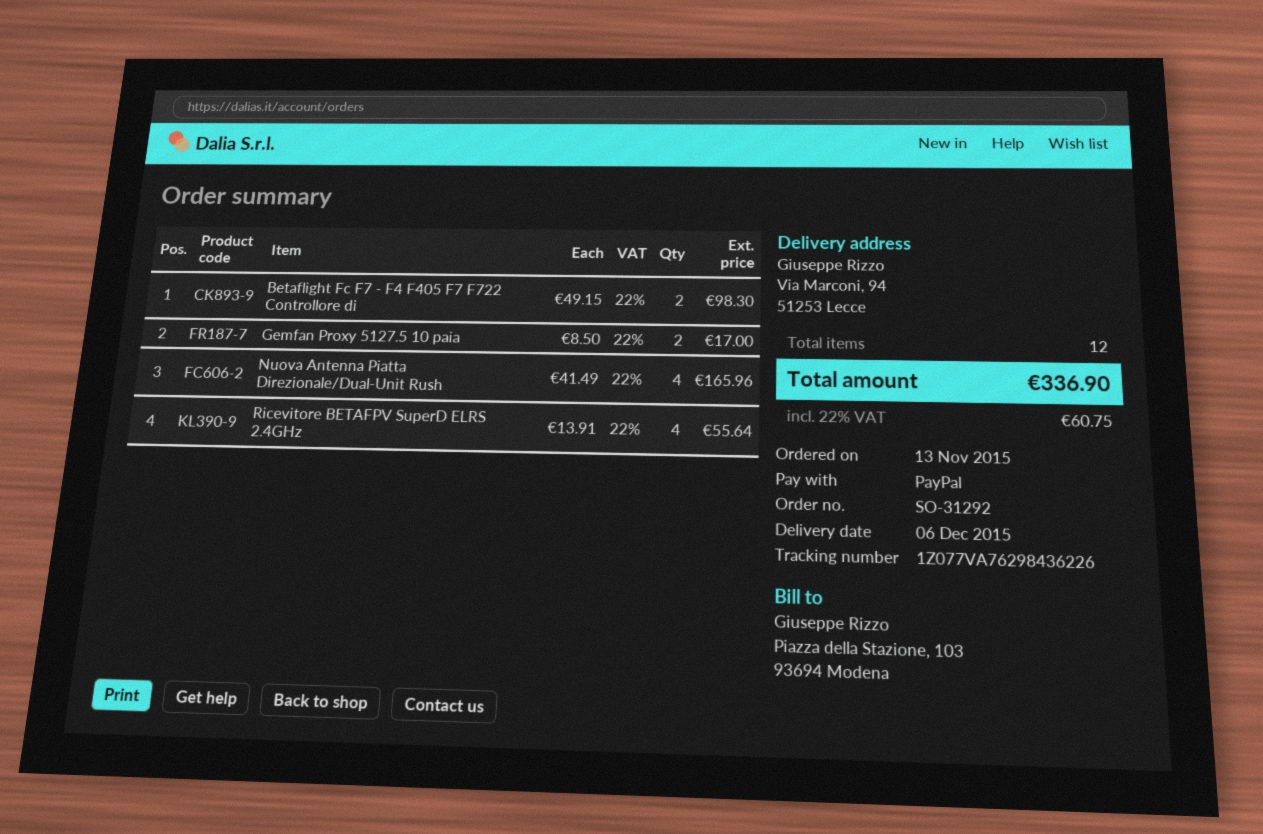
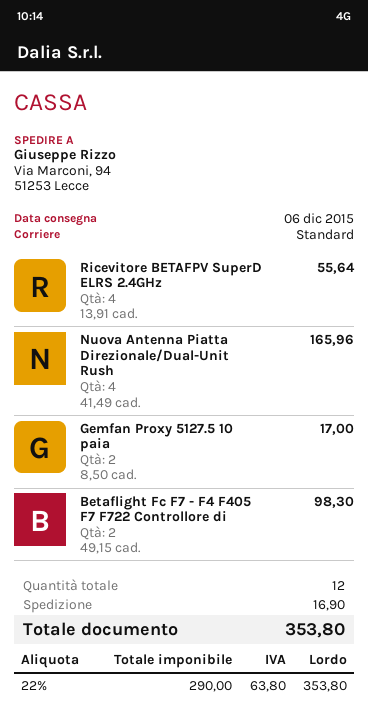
shipping: none -> 16.90
tax: 22% = 60.75 -> 22% = 63.80
total: 336.90 -> 353.80

